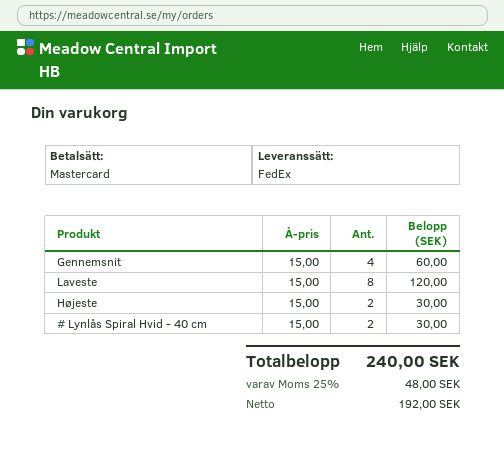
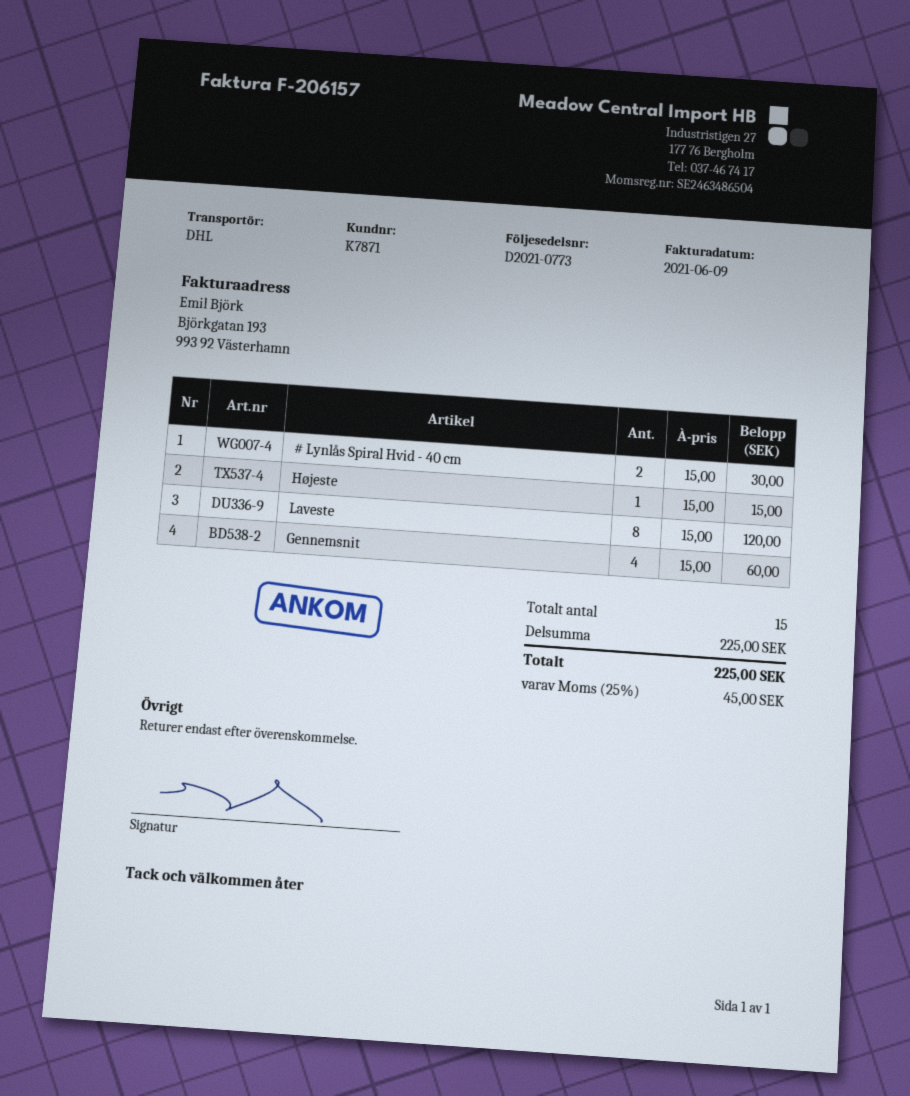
shipping method: FedEx -> DHL
Højeste: 2 x 15.00 = 30.00 -> 1 x 15.00 = 15.00
tax: 25% = 48.00 -> 25% = 45.00
total: 240.00 -> 225.00

